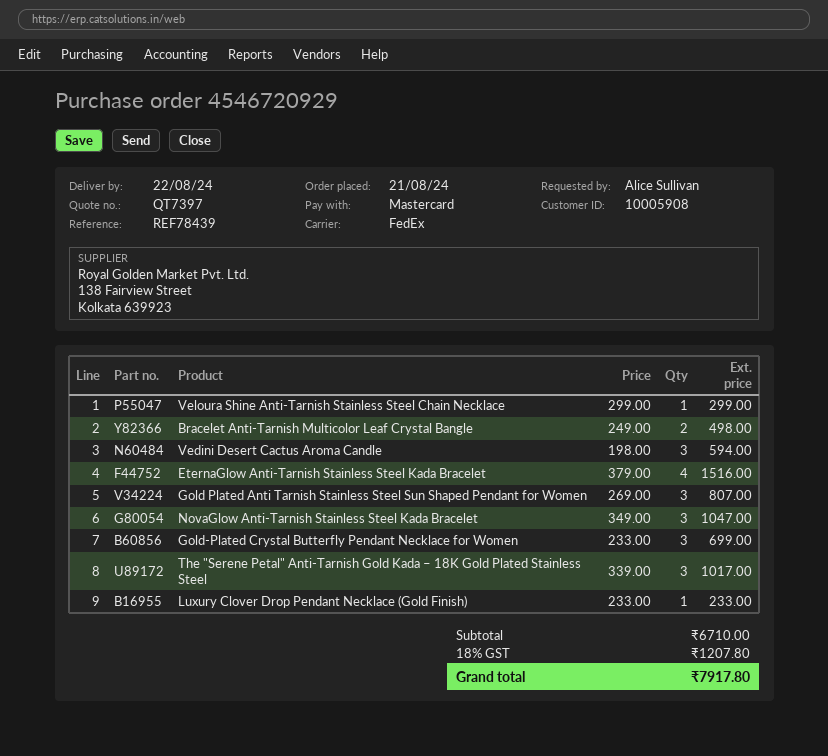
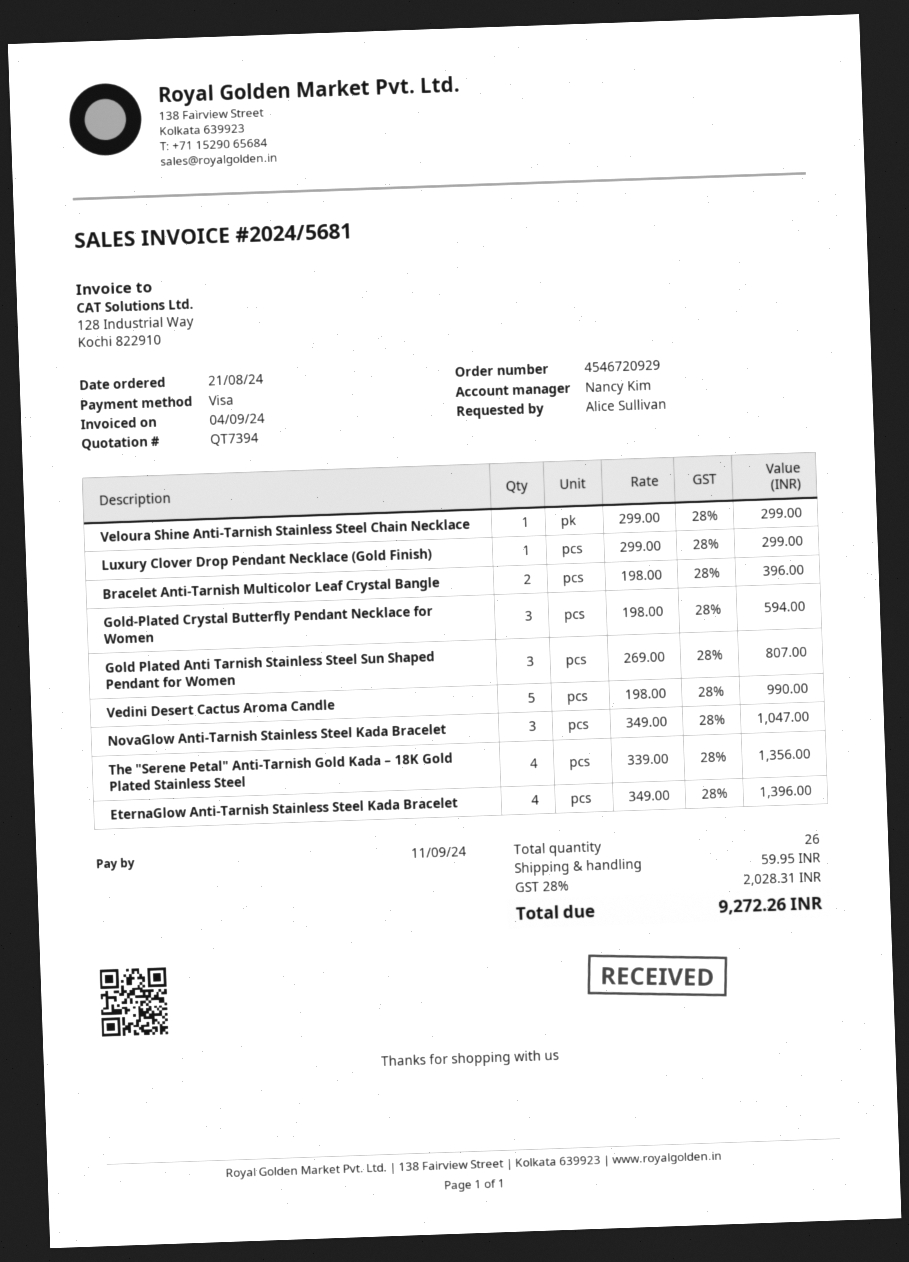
quote number: QT7397 -> QT7394
payment method: Mastercard -> Visa
Bracelet Anti-Tarnish Multicolor Leaf Crystal Bangle: 2 x 249.00 = 498.00 -> 2 x 198.00 = 396.00
Vedini Desert Cactus Aroma Candle: 3 x 198.00 = 594.00 -> 5 x 198.00 = 990.00
EternaGlow Anti-Tarnish Stainless Steel Kada Bracelet: 4 x 379.00 = 1516.00 -> 4 x 349.00 = 1396.00
Gold-Plated Crystal Butterfly Pendant Necklace for Women: 3 x 233.00 = 699.00 -> 3 x 198.00 = 594.00
The "Serene Petal" Anti-Tarnish Gold Kada – 18K Gold Plated Stainless Steel: 3 x 339.00 = 1017.00 -> 4 x 339.00 = 1356.00
Luxury Clover Drop Pendant Necklace (Gold Finish): 1 x 233.00 = 233.00 -> 1 x 299.00 = 299.00
shipping: none -> 59.95
tax: 18% = 1207.80 -> 28% = 2028.31
total: 7917.80 -> 9272.26

